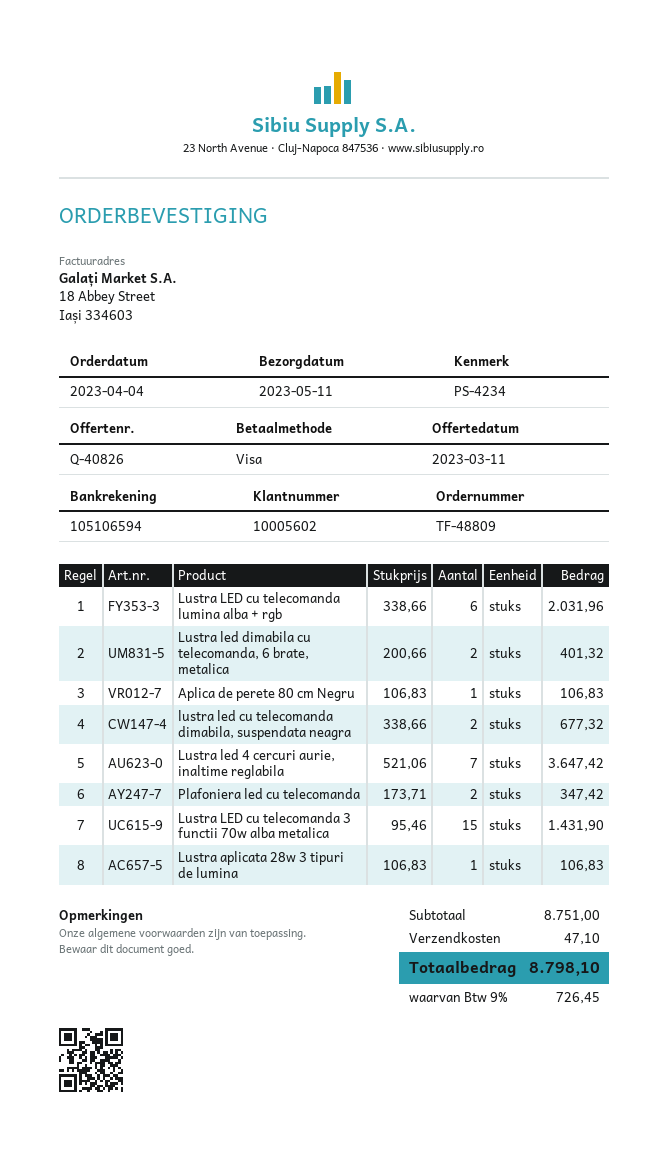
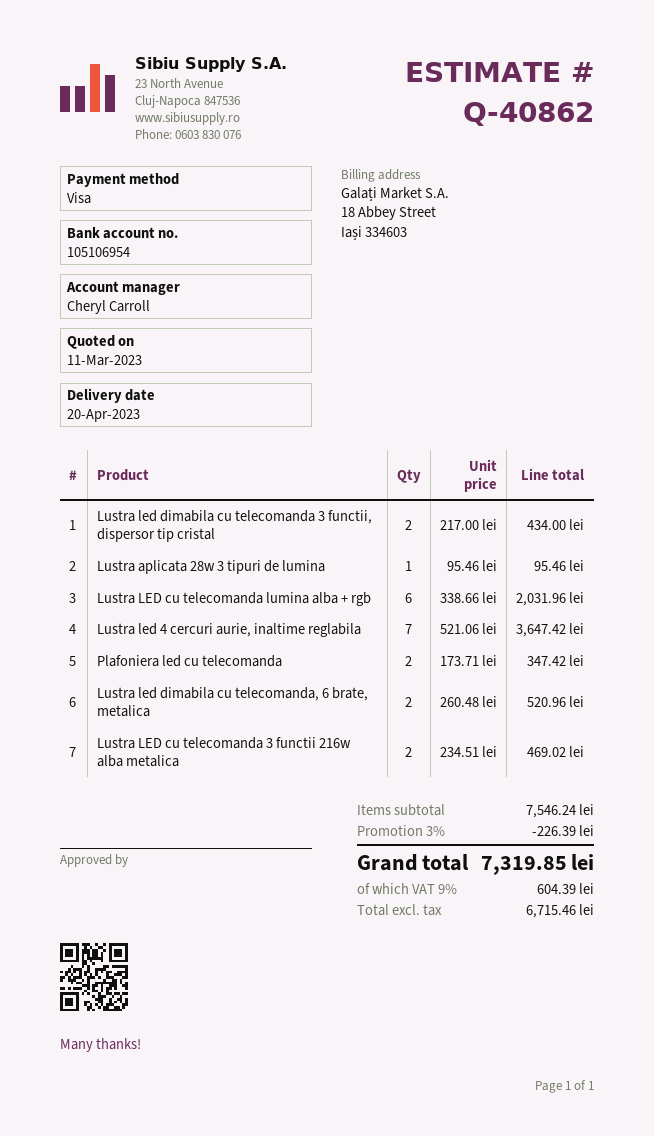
quote number: Q-40826 -> Q-40862
delivery date: 2023-05-11 -> 2023-04-20
bank account: 105106594 -> 105106954
Lustra led dimabila cu telecomanda, 6 brate, metalica: 2 x 200.66 = 401.32 -> 2 x 260.48 = 520.96
Aplica de perete 80 cm Negru: 1 x 106.83 = 106.83 -> none
lustra led cu telecomanda dimabila, suspendata neagra: 2 x 338.66 = 677.32 -> none
Lustra LED cu telecomanda 3 functii 70w alba metalica: 15 x 95.46 = 1431.90 -> none
Lustra aplicata 28w 3 tipuri de lumina: 1 x 106.83 = 106.83 -> 1 x 95.46 = 95.46
Lustra led dimabila cu telecomanda 3 functii, dispersor tip cristal: none -> 2 x 217.00 = 434.00
Lustra LED cu telecomanda 3 functii 216w alba metalica: none -> 2 x 234.51 = 469.02
subtotal: 8751.00 -> 7546.24
discount: none -> 3% = 226.39
shipping: 47.10 -> none
tax: 9% = 726.45 -> 9% = 604.39
total: 8798.10 -> 7319.85

